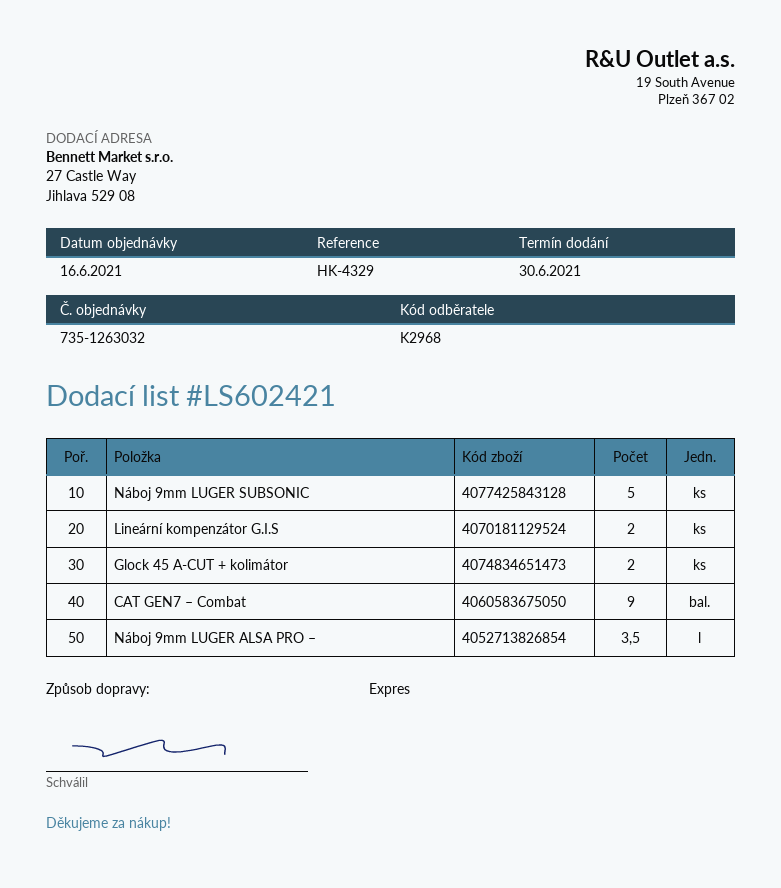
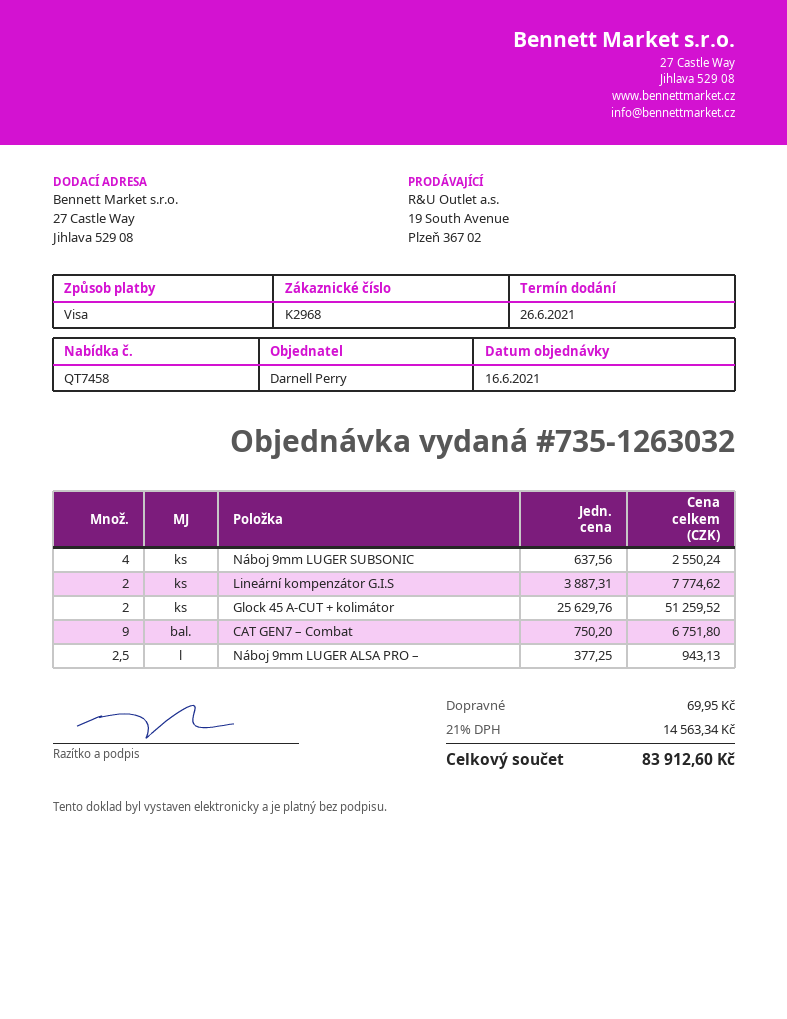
delivery date: 2021-06-30 -> 2021-06-26
Náboj 9mm LUGER SUBSONIC: 5 -> 4
Náboj 9mm LUGER ALSA PRO –: 3.5 -> 2.5

